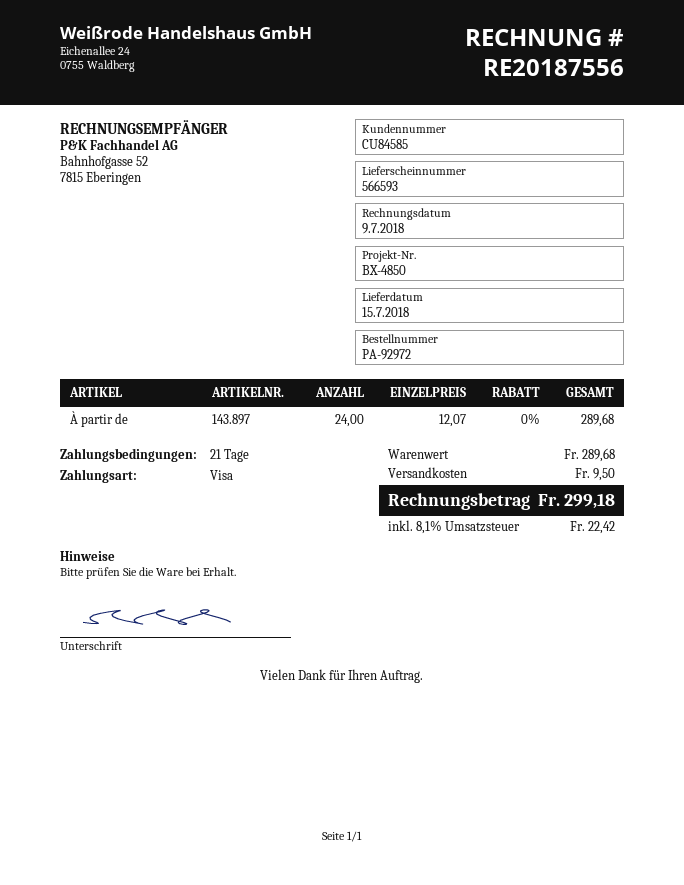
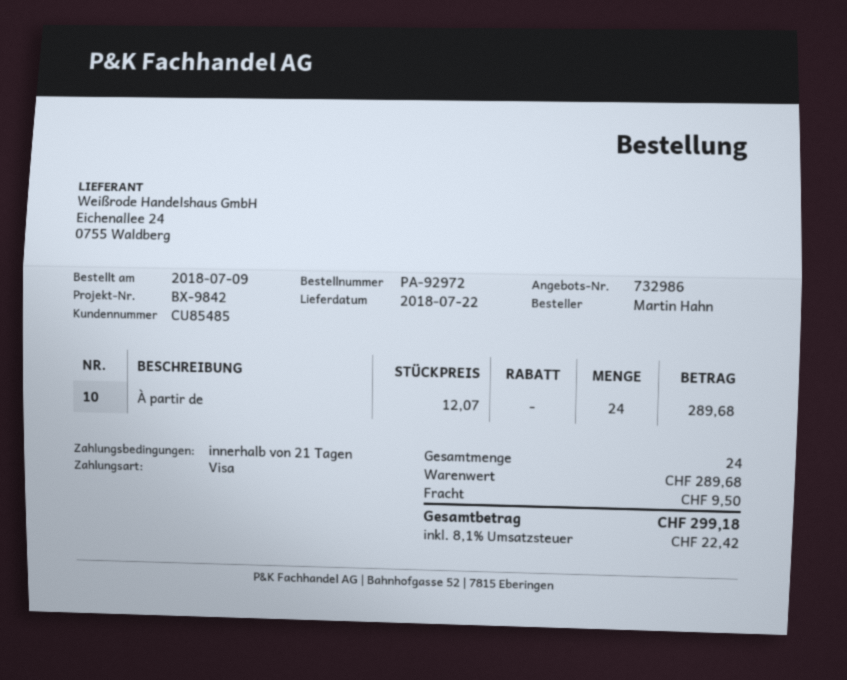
delivery date: 2018-07-15 -> 2018-07-22
customer number: CU84585 -> CU85485
reference: BX-4850 -> BX-9842

